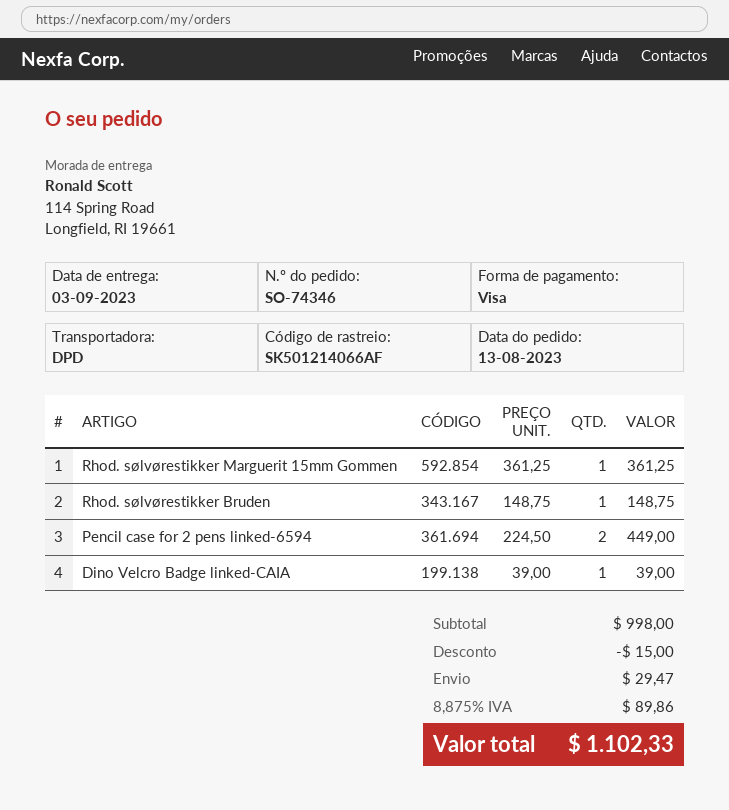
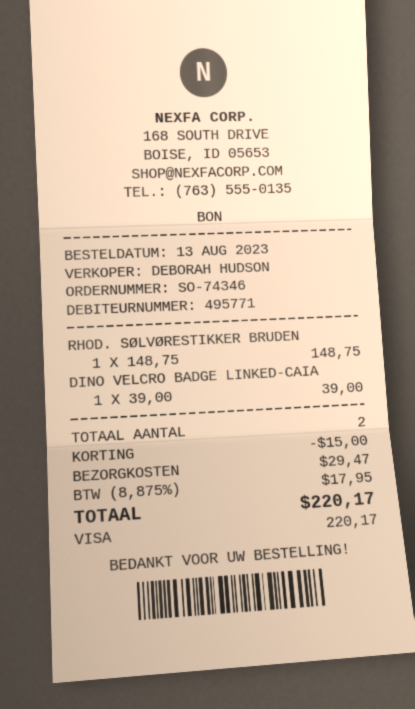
Rhod. sølvørestikker Marguerit 15mm Gommen: 1 x 361.25 = 361.25 -> none
Pencil case for 2 pens linked-6594: 2 x 224.50 = 449.00 -> none
tax: 8.875% = 89.86 -> 8.875% = 17.95
total: 1102.33 -> 220.17

